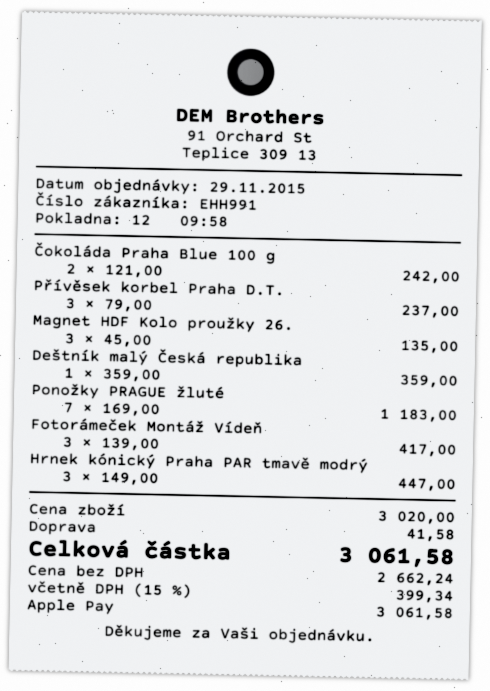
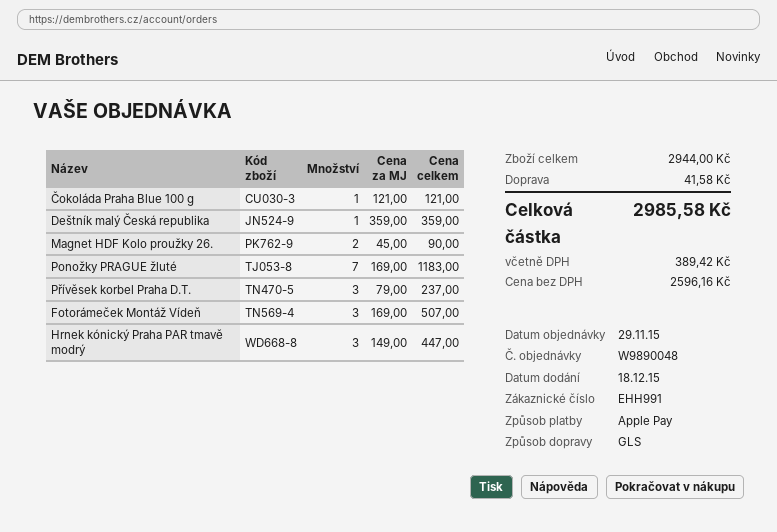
Čokoláda Praha Blue 100 g: 2 x 121.00 = 242.00 -> 1 x 121.00 = 121.00
Magnet HDF Kolo proužky 26.: 3 x 45.00 = 135.00 -> 2 x 45.00 = 90.00
Fotorámeček Montáž Vídeň: 3 x 139.00 = 417.00 -> 3 x 169.00 = 507.00
subtotal: 3020.00 -> 2944.00
net: 2662.24 -> 2596.16
tax: 399.34 -> 389.42
total: 3061.58 -> 2985.58

